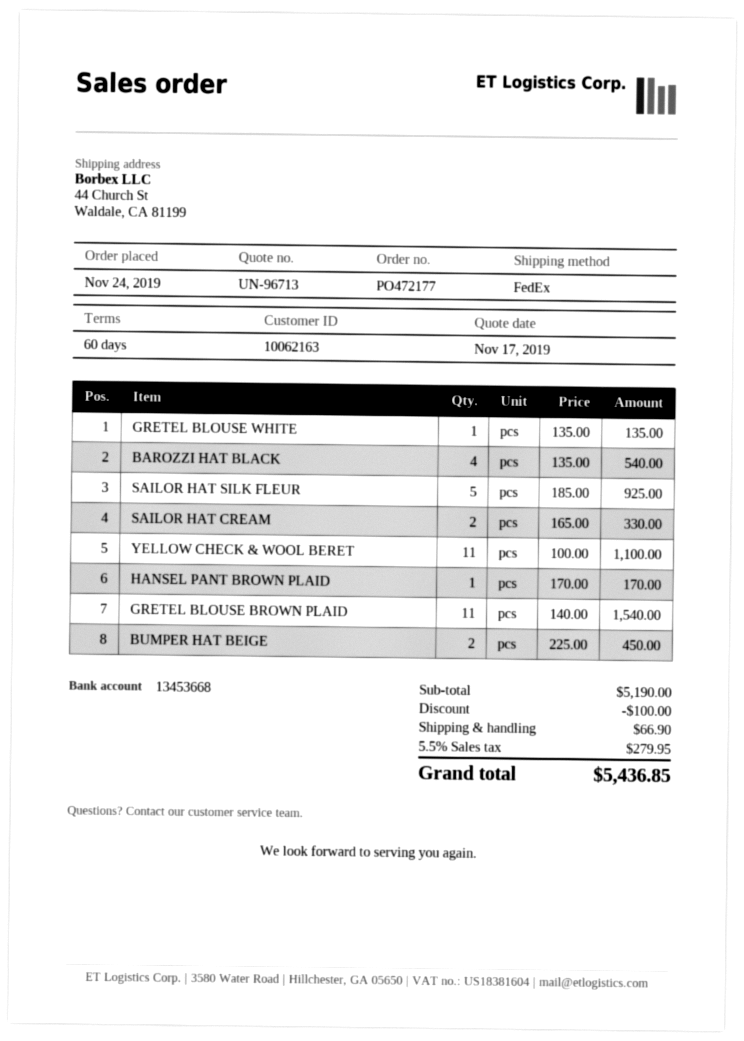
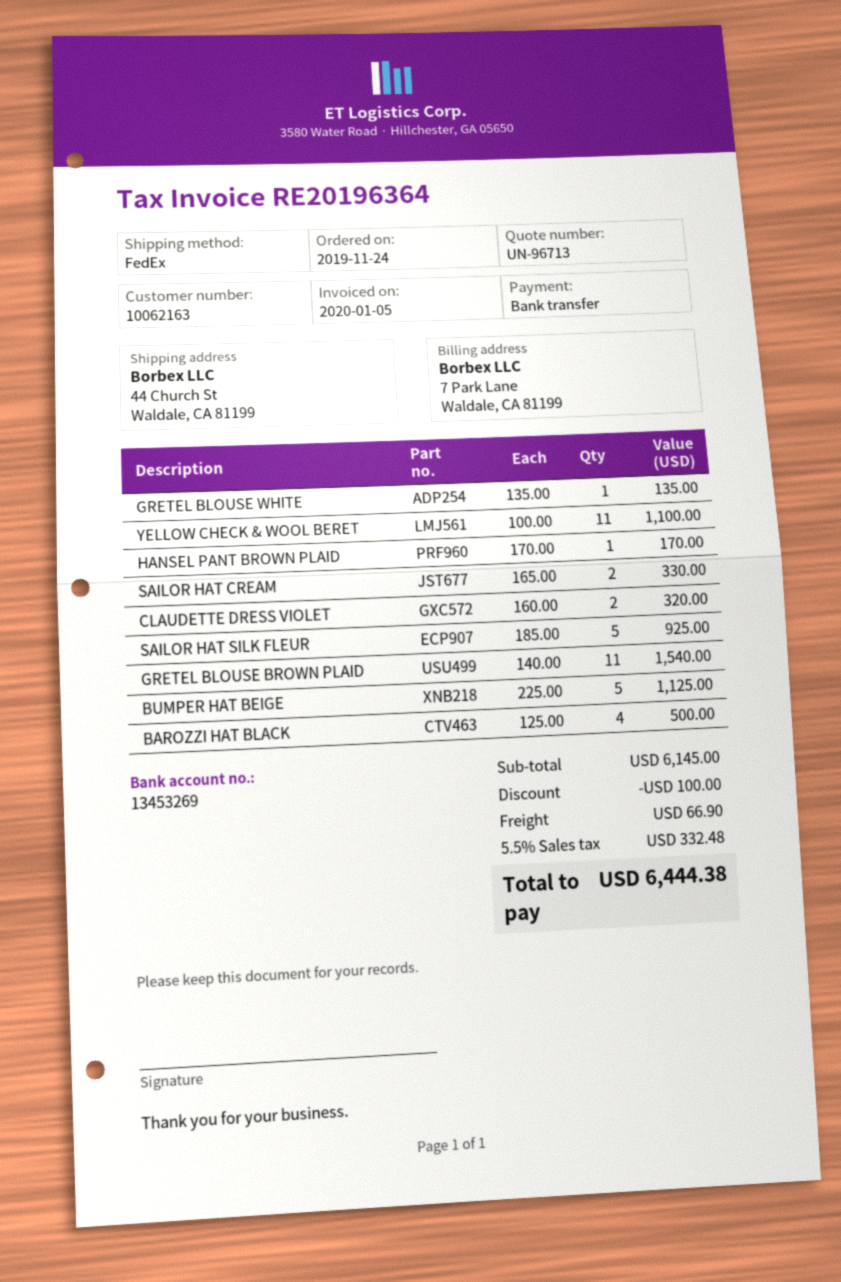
bank account: 13453668 -> 13453269
BAROZZI HAT BLACK: 4 x 135.00 = 540.00 -> 4 x 125.00 = 500.00
BUMPER HAT BEIGE: 2 x 225.00 = 450.00 -> 5 x 225.00 = 1125.00
CLAUDETTE DRESS VIOLET: none -> 2 x 160.00 = 320.00
subtotal: 5190.00 -> 6145.00
tax: 5.5% = 279.95 -> 5.5% = 332.48
total: 5436.85 -> 6444.38

